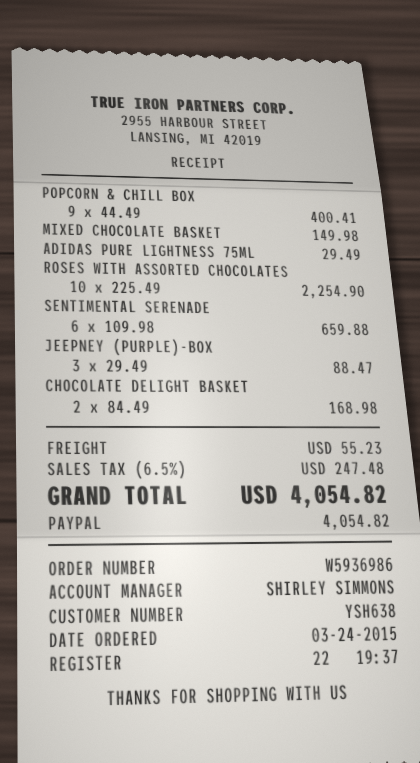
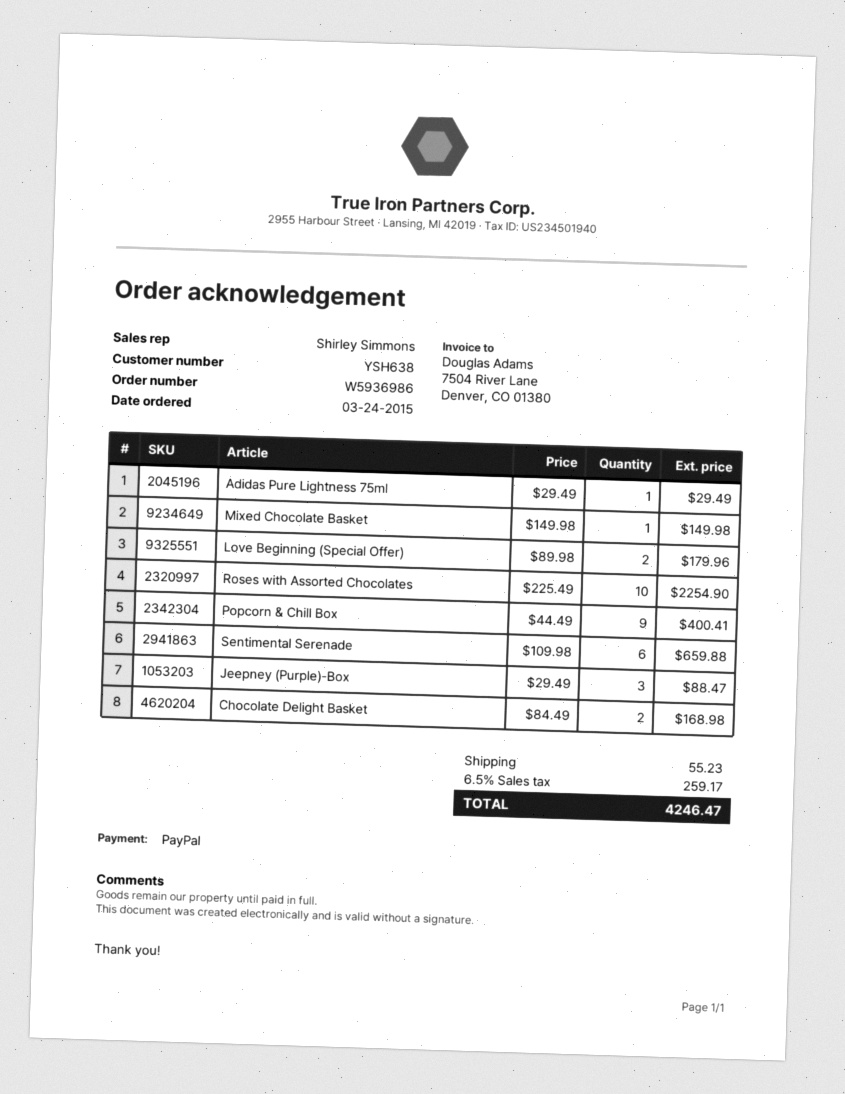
Love Beginning (Special Offer): none -> 2 x 89.98 = 179.96
tax: 6.5% = 247.48 -> 6.5% = 259.17
total: 4054.82 -> 4246.47

